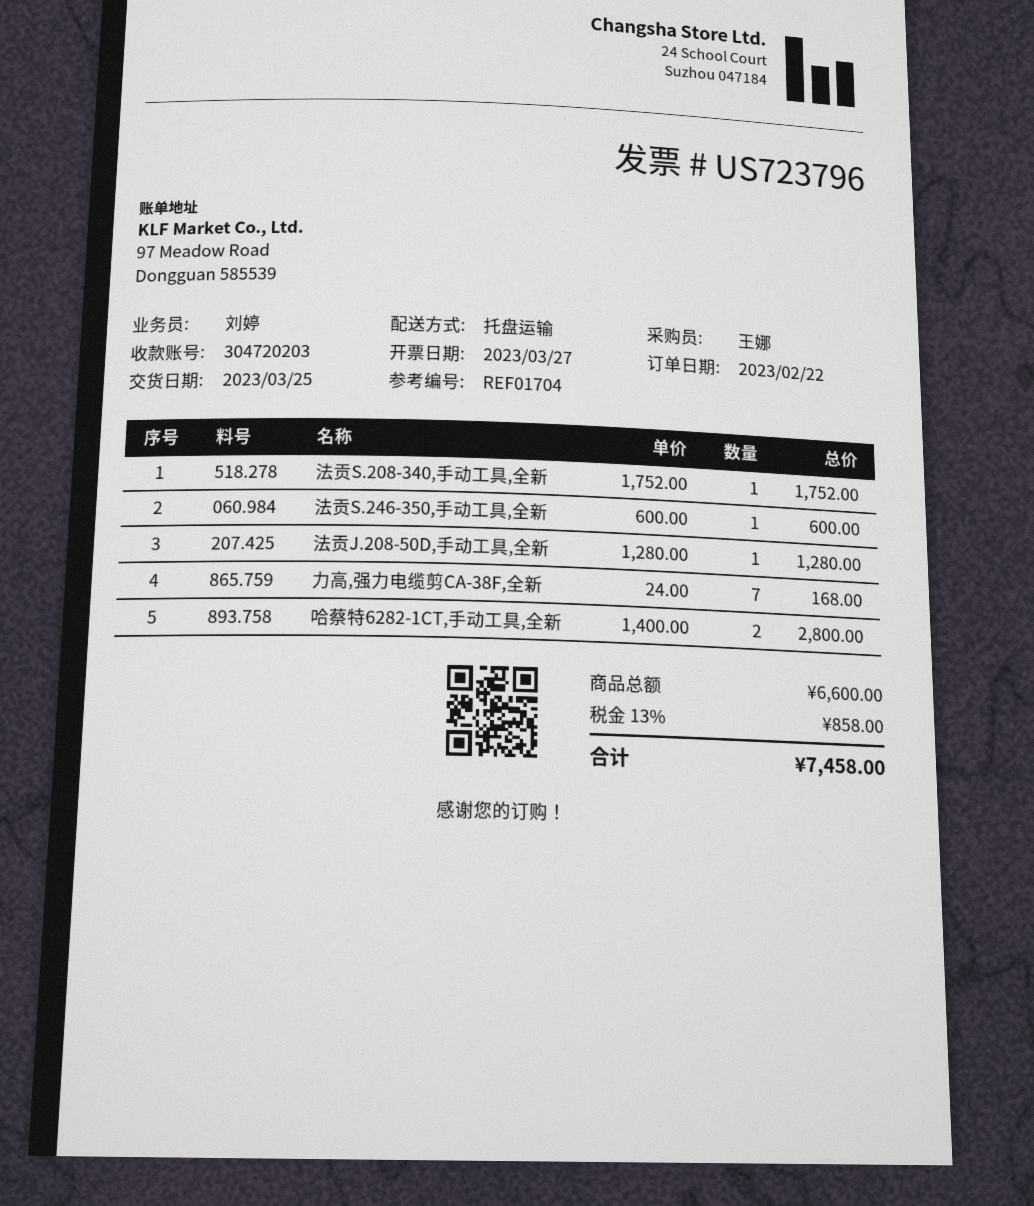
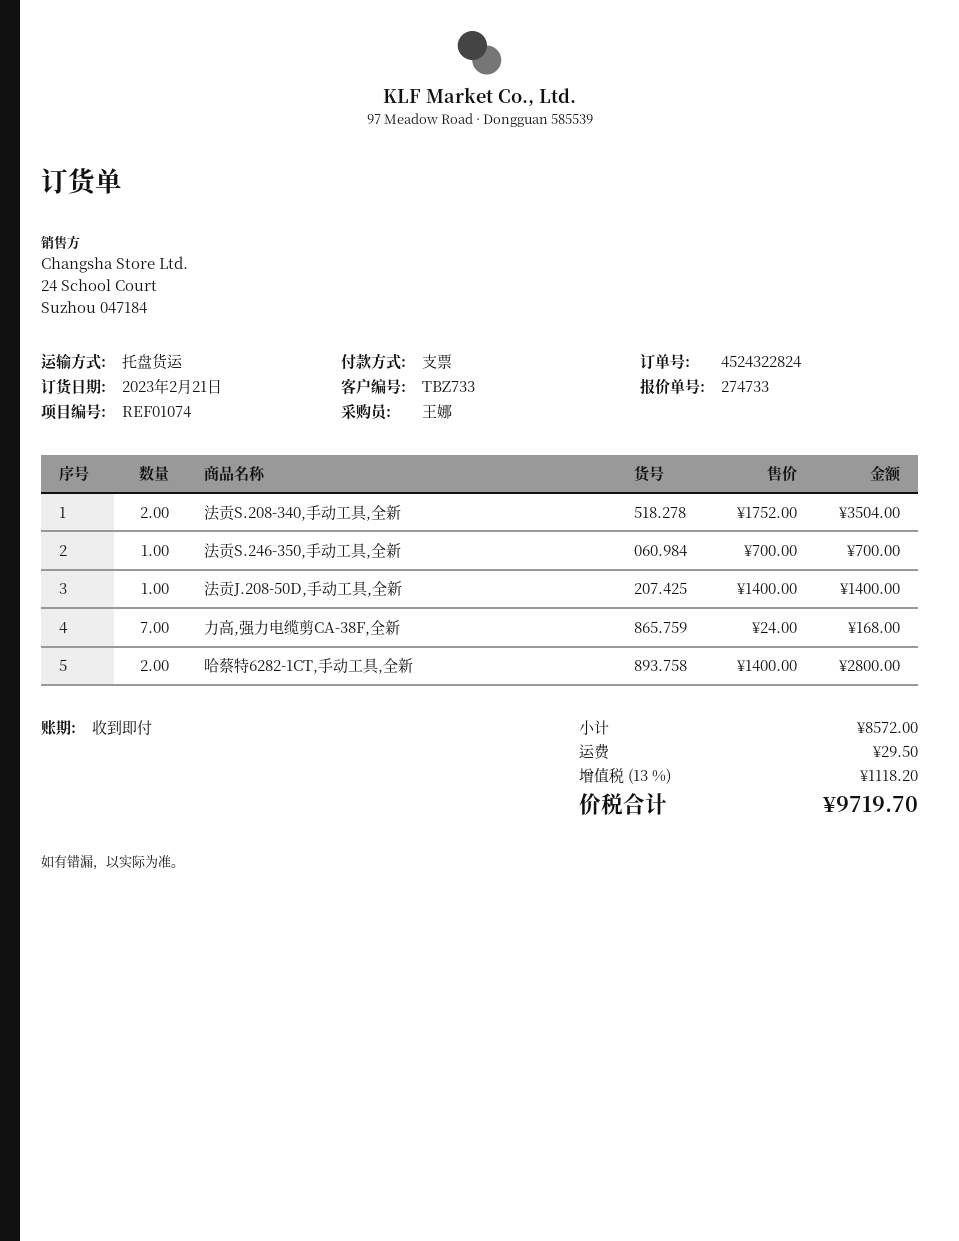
order date: 2023-02-22 -> 2023-02-21
reference: REF01704 -> REF01074
法贡S.208-340,手动工具,全新: 1 x 1752.00 = 1752.00 -> 2 x 1752.00 = 3504.00
法贡S.246-350,手动工具,全新: 1 x 600.00 = 600.00 -> 1 x 700.00 = 700.00
法贡J.208-50D,手动工具,全新: 1 x 1280.00 = 1280.00 -> 1 x 1400.00 = 1400.00
subtotal: 6600.00 -> 8572.00
shipping: none -> 29.50
tax: 13% = 858.00 -> 13% = 1118.20
total: 7458.00 -> 9719.70

